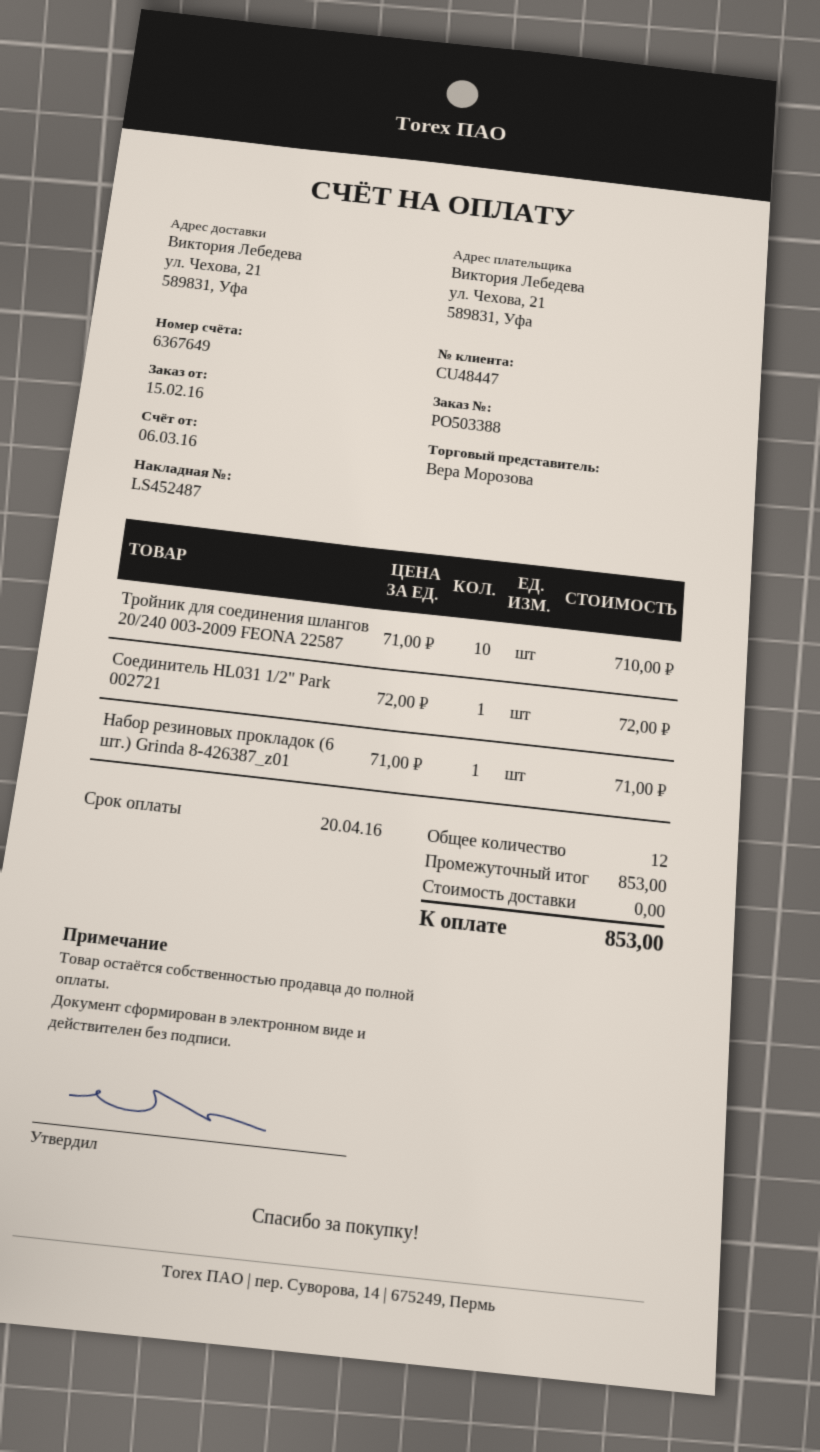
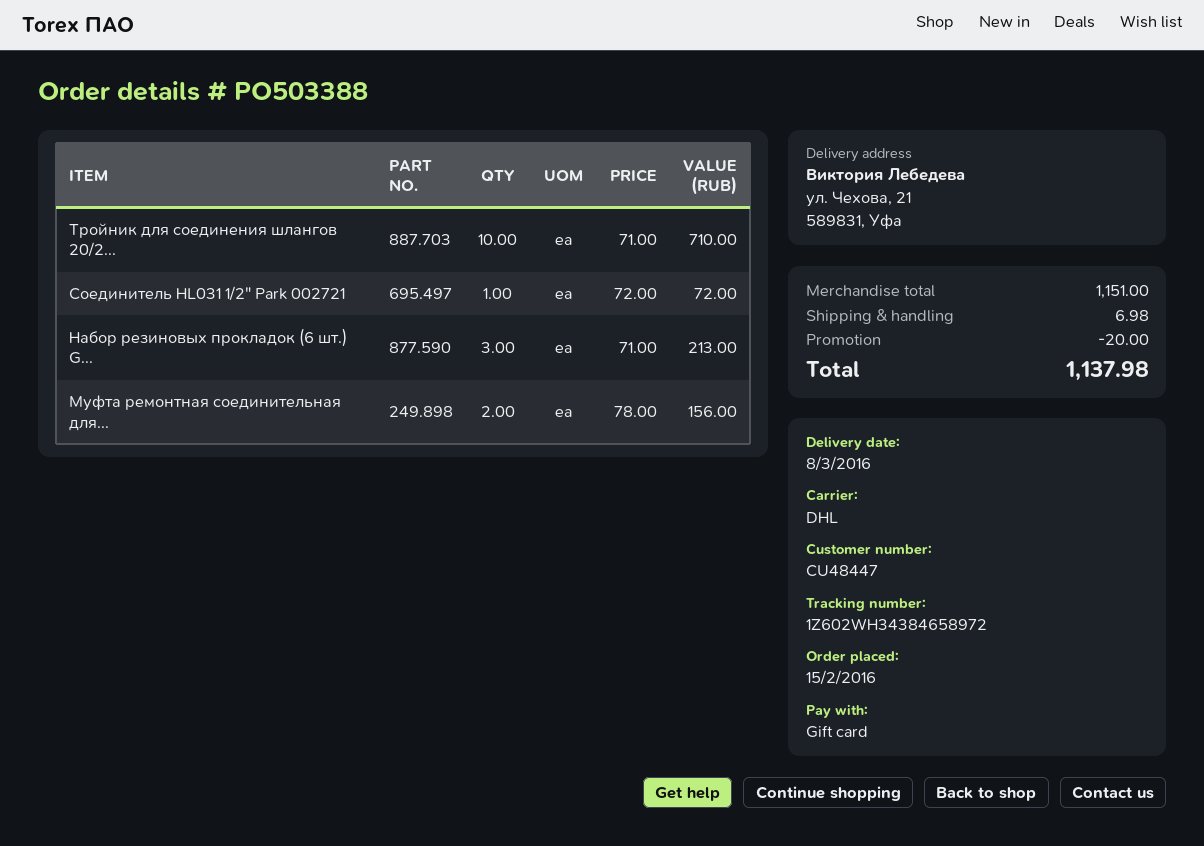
Набор резиновых прокладок (6 шт.) Grinda 8-426387_z01: 1 x 71.00 = 71.00 -> 3 x 71.00 = 213.00
Муфта ремонтная соединительная для...: none -> 2 x 78.00 = 156.00
subtotal: 853.00 -> 1151.00
discount: none -> 20.00
shipping: 0.00 -> 6.98
total: 853.00 -> 1137.98

